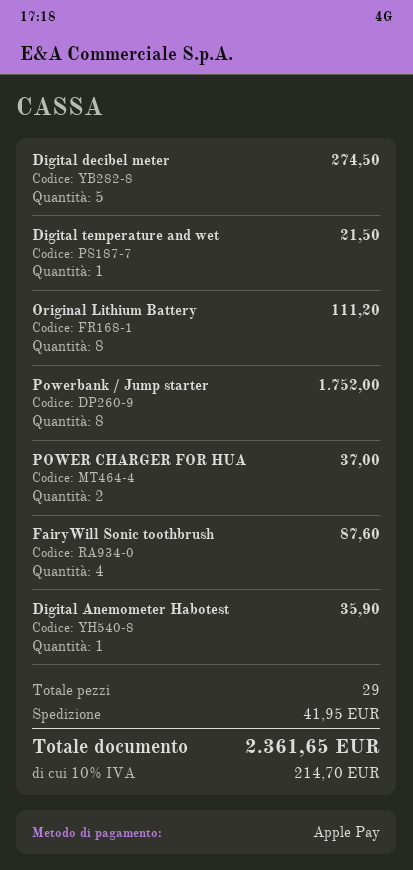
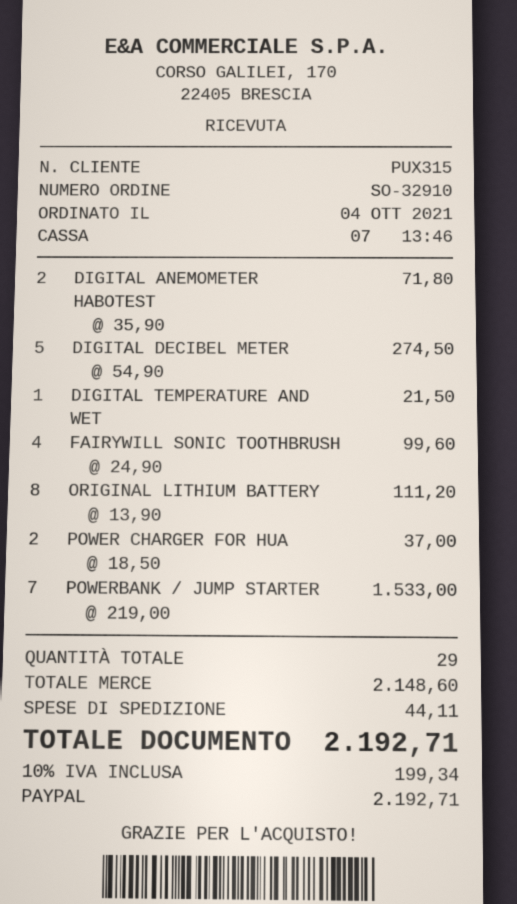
payment method: Apple Pay -> PayPal
Powerbank / Jump starter: 8 for 1752.00 -> 7 for 1533.00
FairyWill Sonic toothbrush: 4 for 87.60 -> 4 for 99.60
Digital Anemometer Habotest: 1 for 35.90 -> 2 for 71.80
shipping: 41.95 -> 44.11
tax: 10% = 214.70 -> 10% = 199.34
total: 2361.65 -> 2192.71

